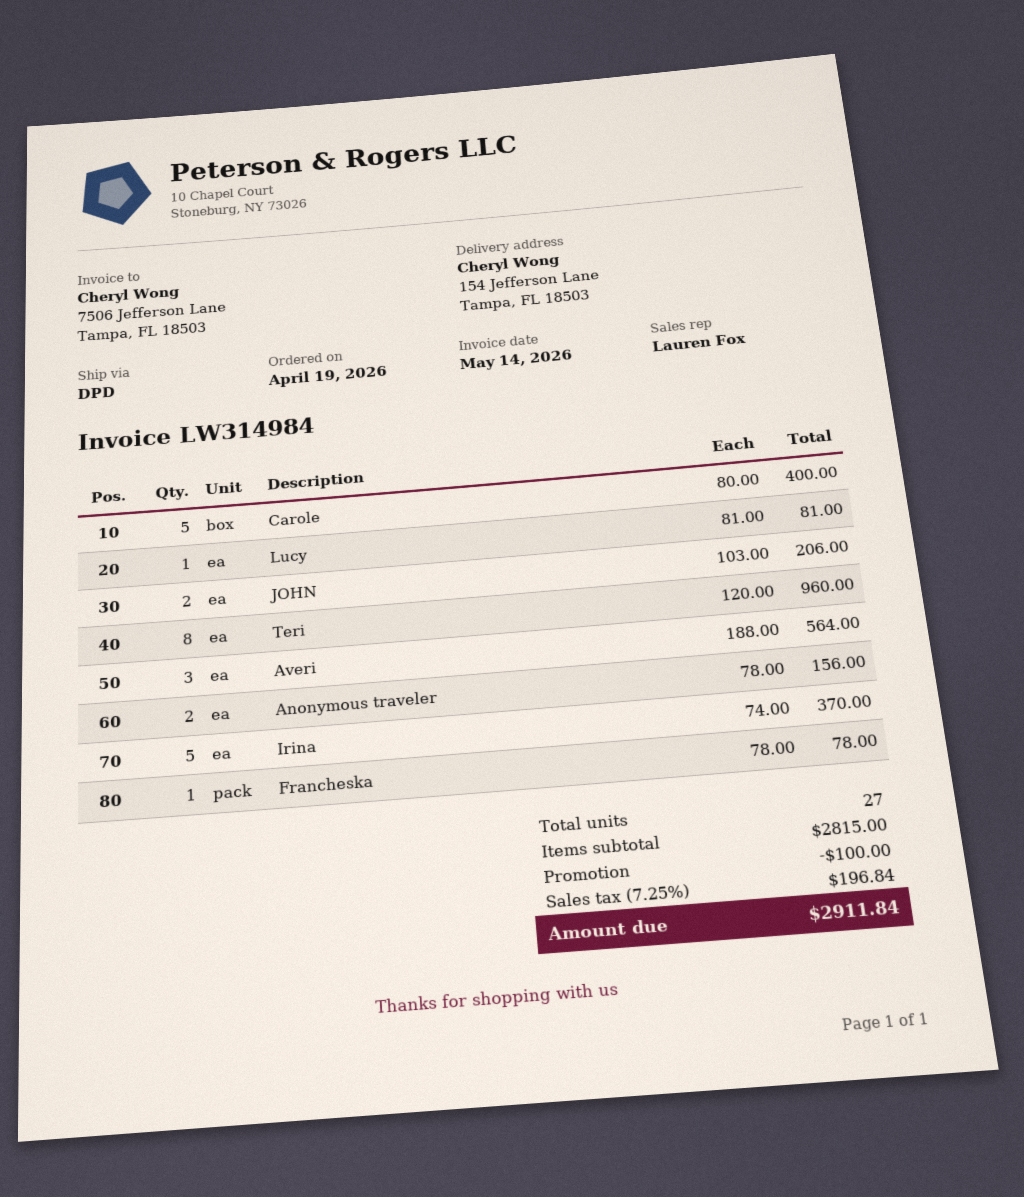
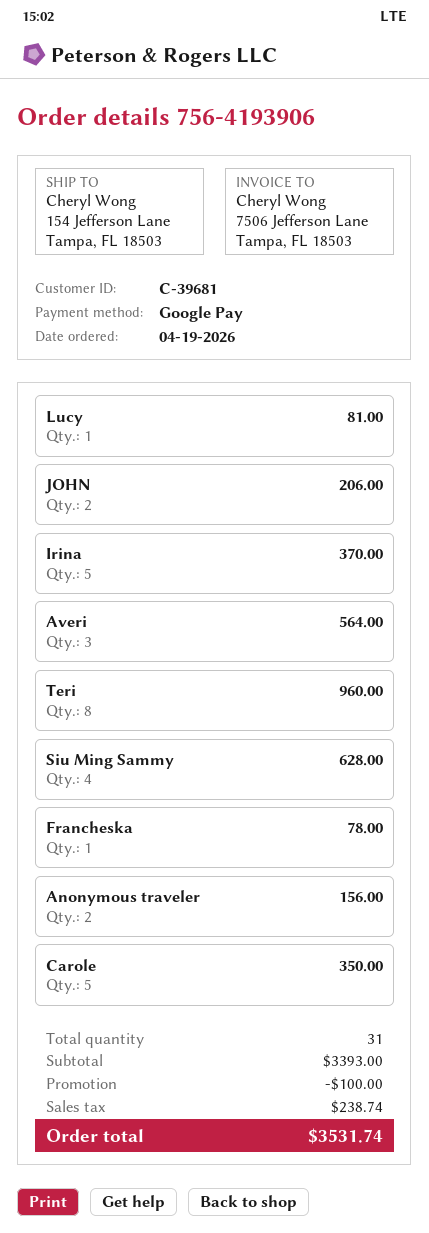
Carole: 5 for 400.00 -> 5 for 350.00
Siu Ming Sammy: none -> 4 for 628.00
total quantity: 27 -> 31
subtotal: 2815.00 -> 3393.00
tax: 196.84 -> 238.74
total: 2911.84 -> 3531.74

